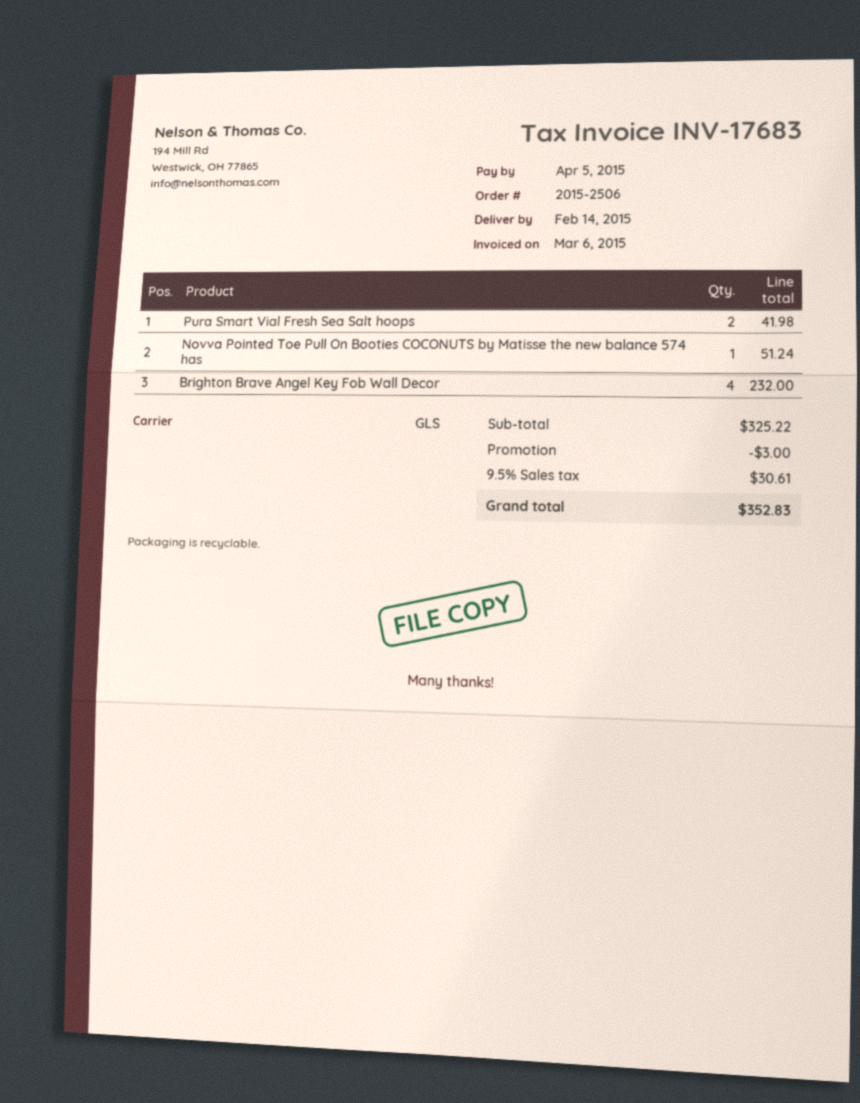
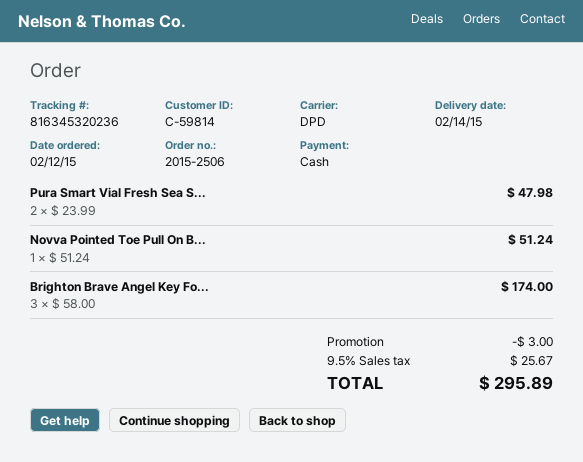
shipping method: GLS -> DPD
Pura Smart Vial Fresh Sea Salt hoops: 2 for 41.98 -> 2 for 47.98
Brighton Brave Angel Key Fob Wall Decor: 4 for 232.00 -> 3 for 174.00
tax: 9.5% = 30.61 -> 9.5% = 25.67
total: 352.83 -> 295.89

